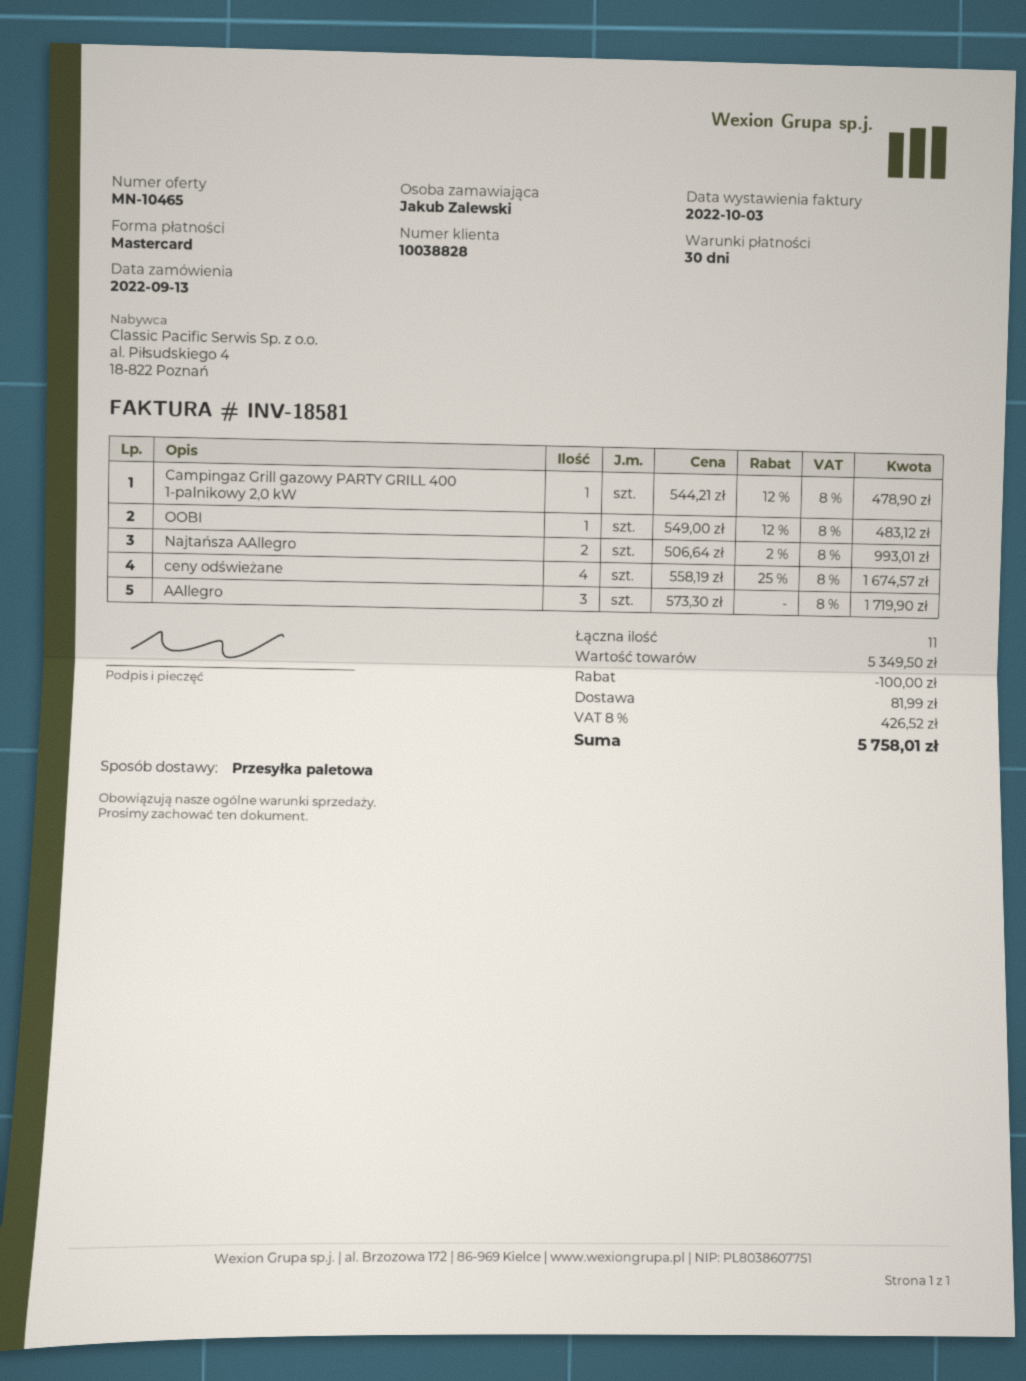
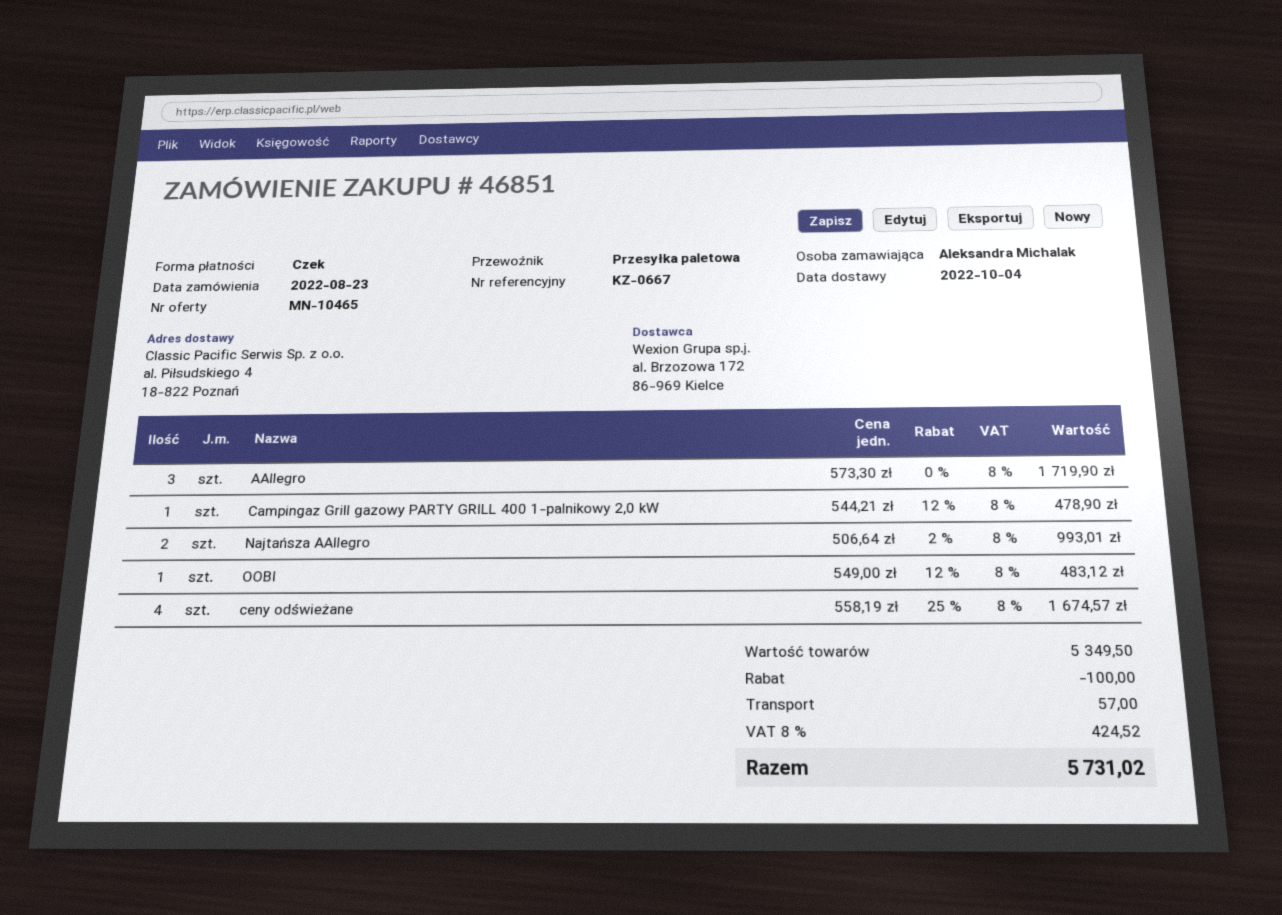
order date: 2022-09-13 -> 2022-08-23
ordered by: Jakub Zalewski -> Aleksandra Michalak
payment method: Mastercard -> cheque
shipping: 81.99 -> 57.00
tax: 8% = 426.52 -> 8% = 424.52
total: 5758.01 -> 5731.02

